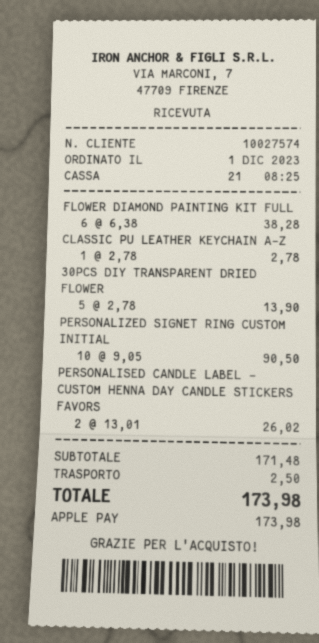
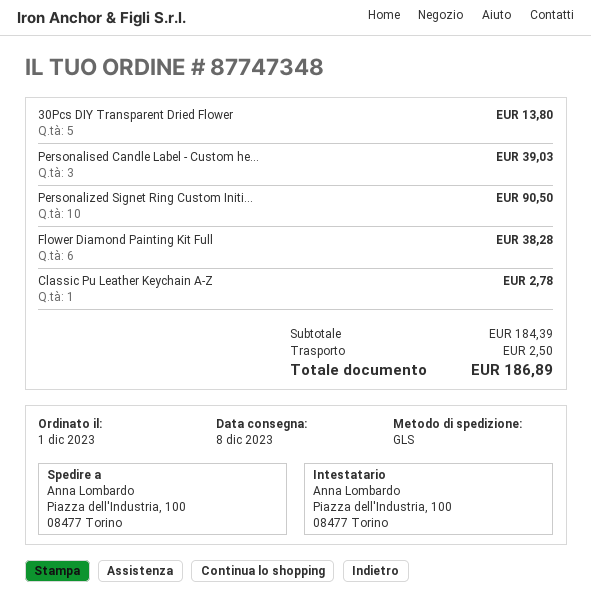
30PCS DIY TRANSPARENT DRIED FLOWER: 5 for 13.90 -> 5 for 13.80
PERSONALISED CANDLE LABEL - CUSTOM HENNA DAY CANDLE STICKERS FAVORS: 2 for 26.02 -> 3 for 39.03
subtotal: 171.48 -> 184.39
total: 173.98 -> 186.89

